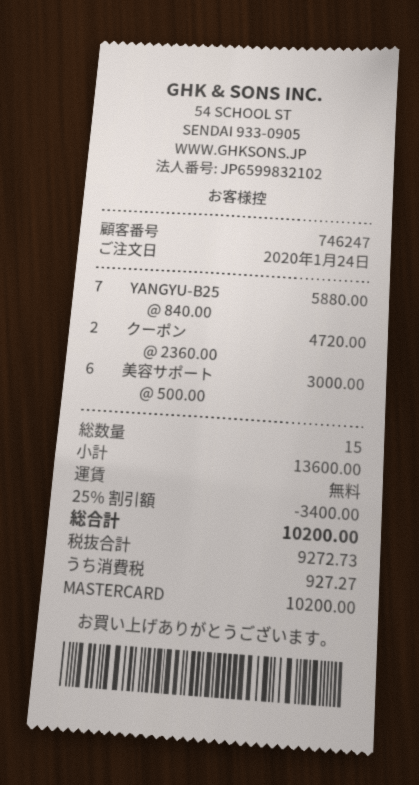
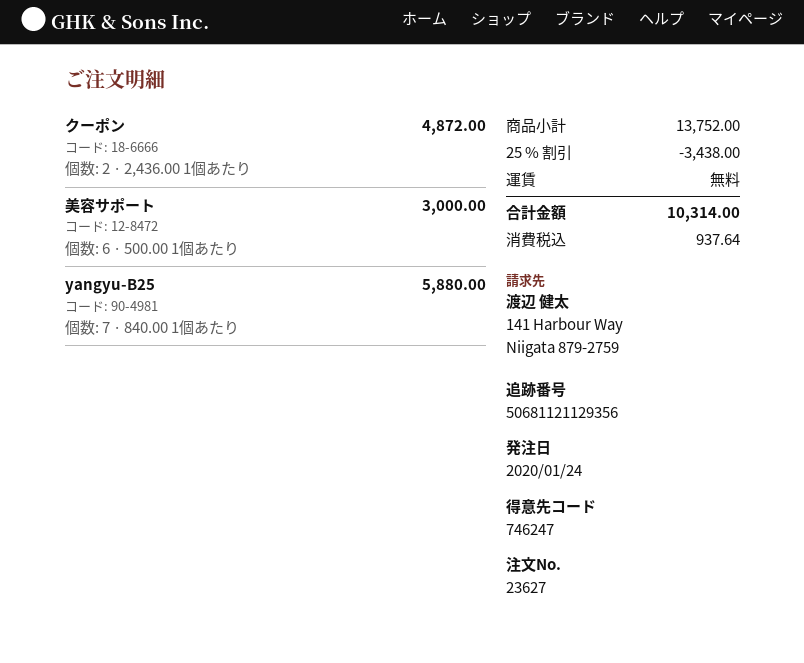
クーポン: 2 x 2360.00 = 4720.00 -> 2 x 2436.00 = 4872.00
subtotal: 13600.00 -> 13752.00
discount: 25% = 3400.00 -> 25% = 3438.00
tax: 927.27 -> 937.64
total: 10200.00 -> 10314.00

